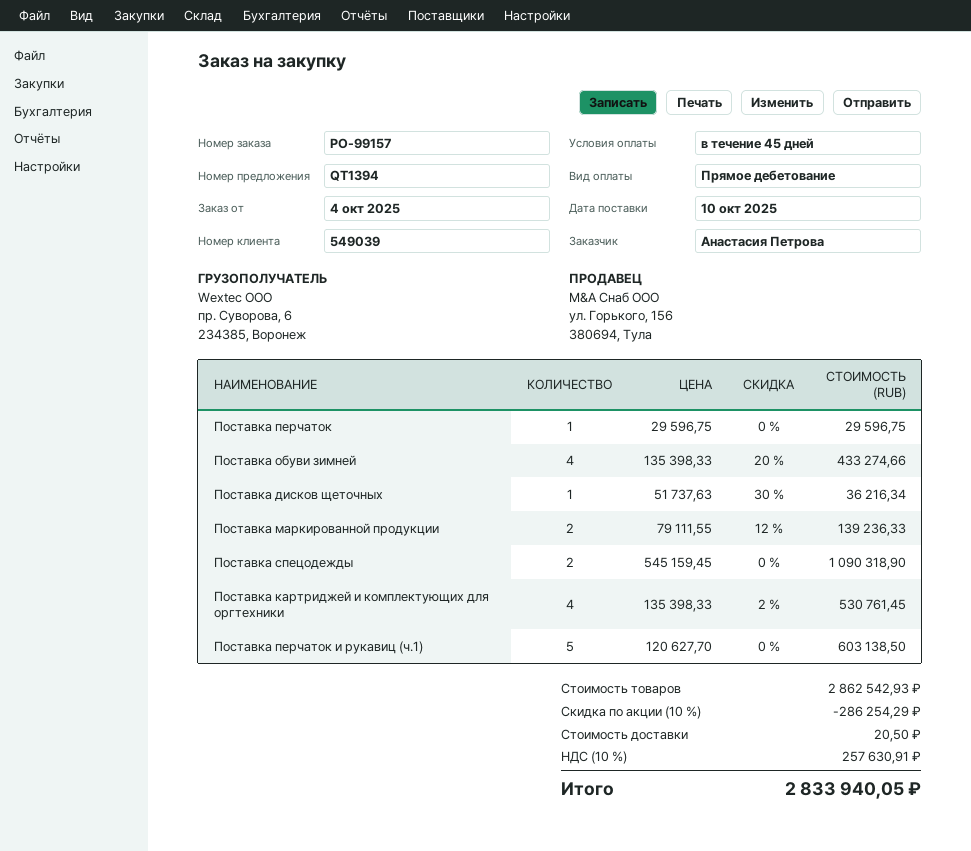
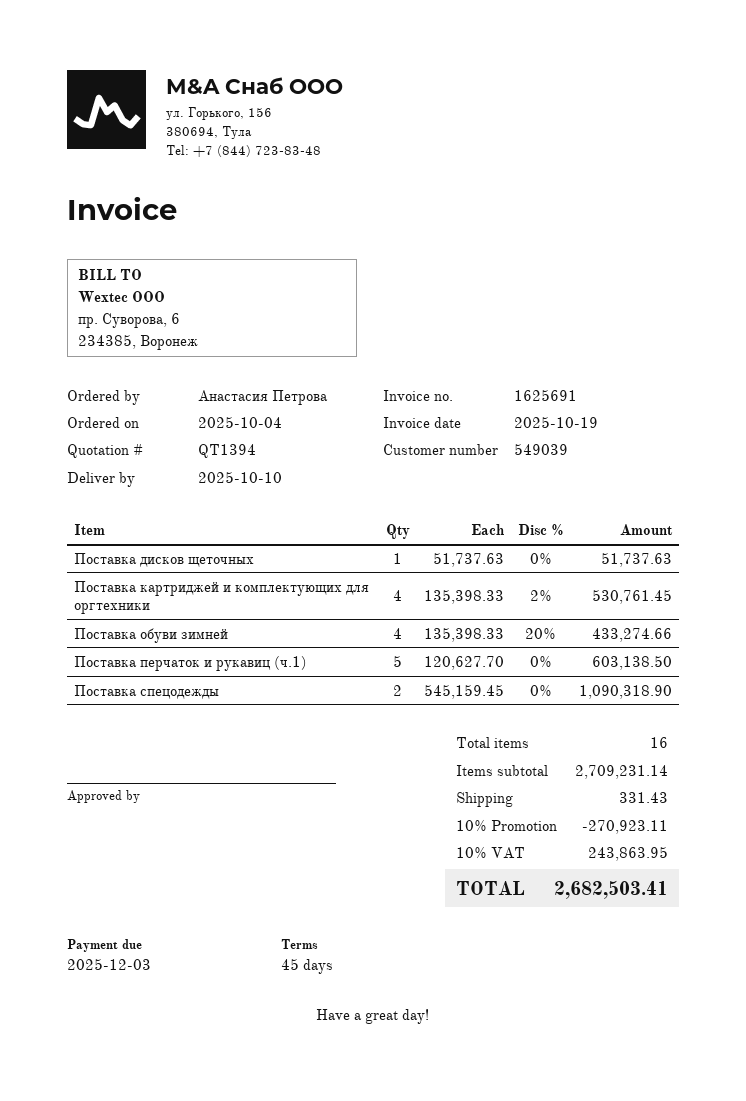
Поставка перчаток: 1 x 29596.75 = 29596.75 -> none
Поставка дисков щеточных: 1 x 51737.63 - 30% = 36216.34 -> 1 x 51737.63 = 51737.63
Поставка маркированной продукции: 2 x 79111.55 - 12% = 139236.33 -> none
subtotal: 2862542.93 -> 2709231.14
discount: 10% = 286254.29 -> 10% = 270923.11
shipping: 20.50 -> 331.43
tax: 10% = 257630.91 -> 10% = 243863.95
total: 2833940.05 -> 2682503.41

